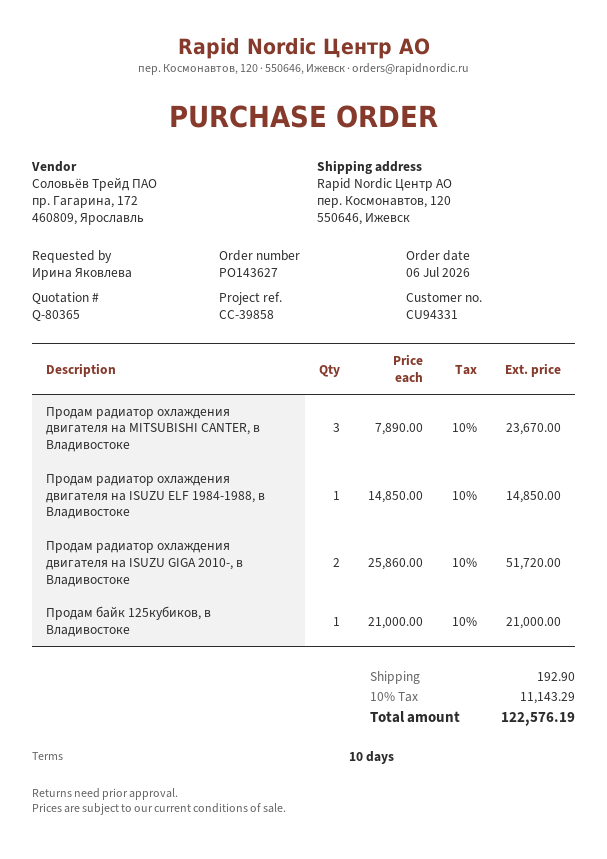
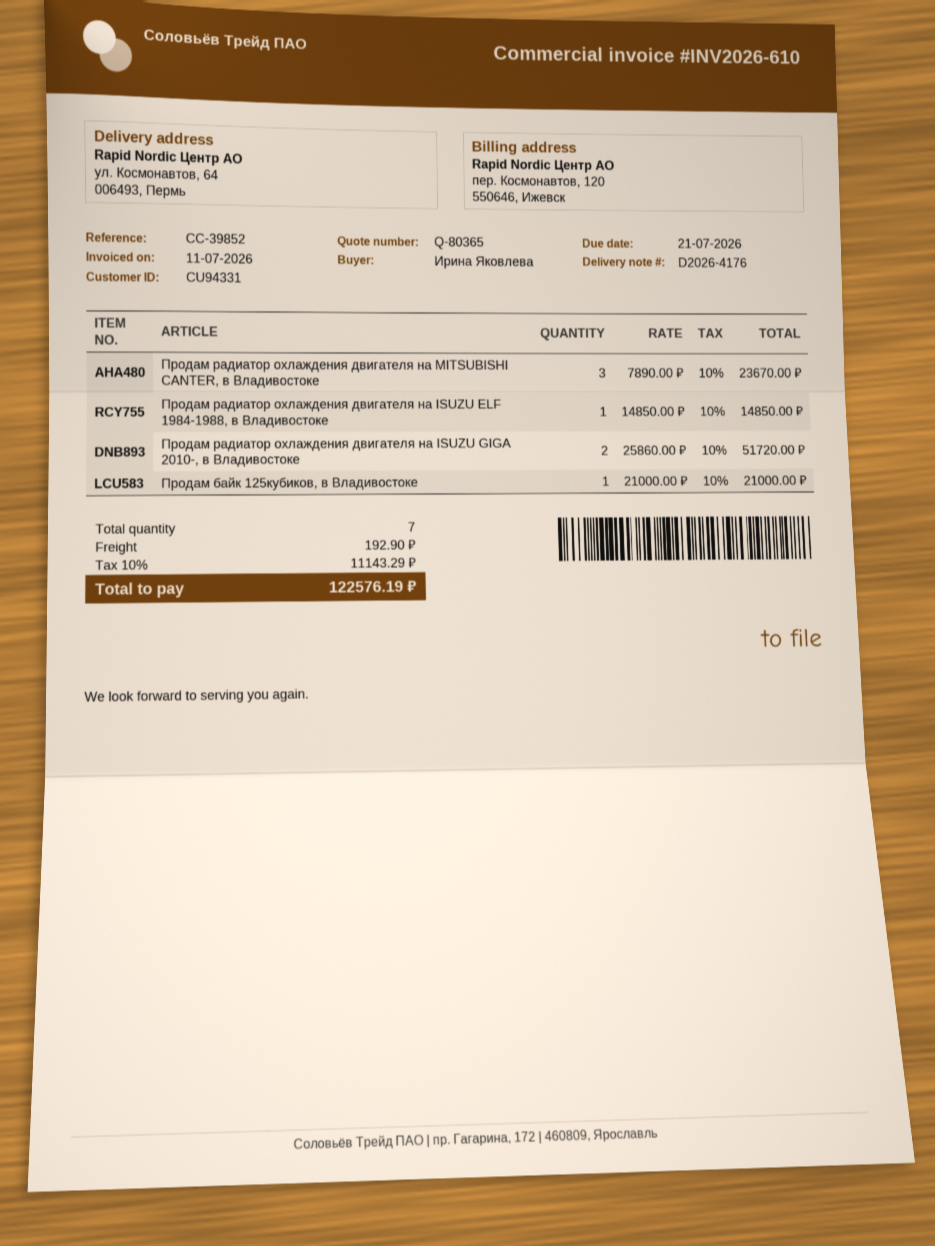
reference: CC-39858 -> CC-39852
ship to: пер. Космонавтов, 120, 550646, Ижевск -> ул. Космонавтов, 64, 006493, Пермь

